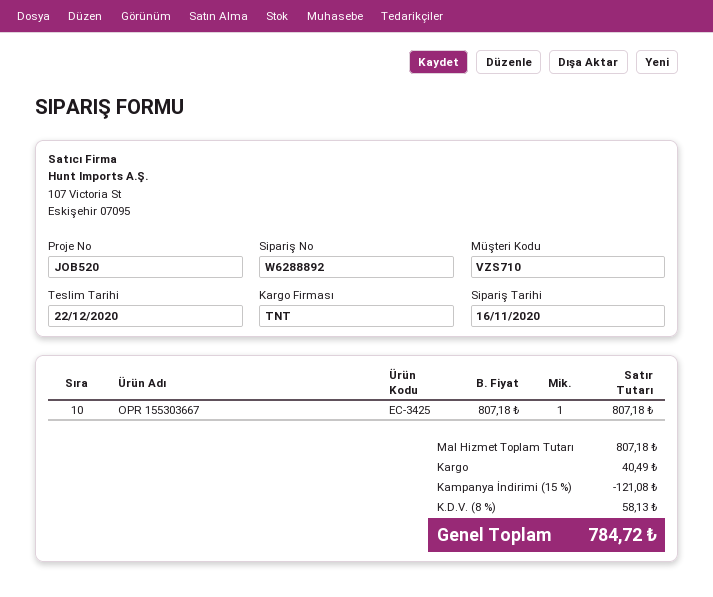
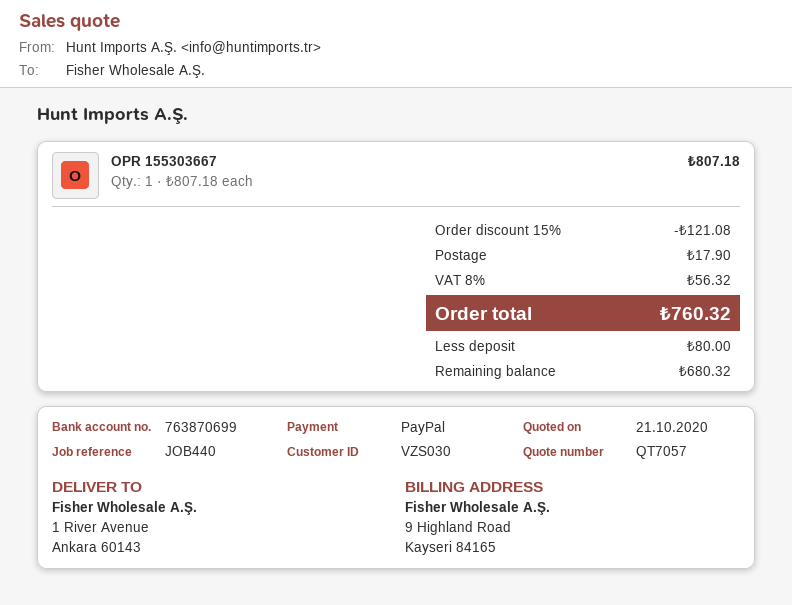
customer number: VZS710 -> VZS030
reference: JOB520 -> JOB440
shipping: 40.49 -> 17.90
tax: 8% = 58.13 -> 8% = 56.32
total: 784.72 -> 760.32

